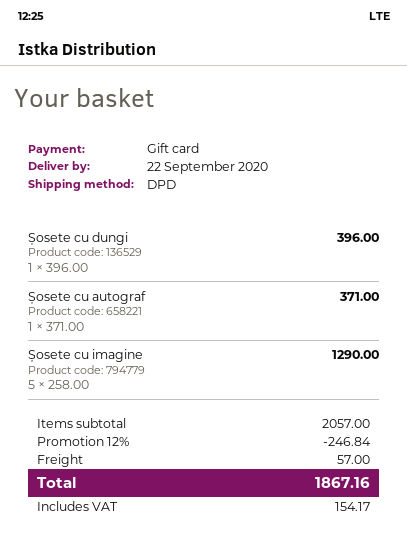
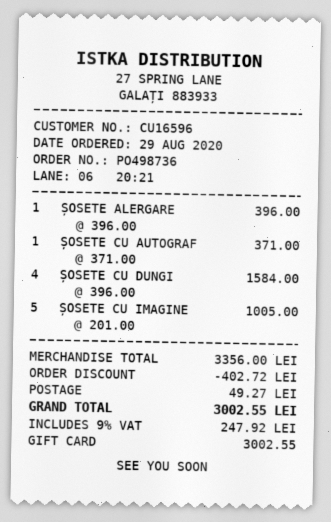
Șosete cu dungi: 1 x 396.00 = 396.00 -> 4 x 396.00 = 1584.00
Șosete cu imagine: 5 x 258.00 = 1290.00 -> 5 x 201.00 = 1005.00
ȘOSETE ALERGARE: none -> 1 x 396.00 = 396.00
subtotal: 2057.00 -> 3356.00
discount: 246.84 -> 402.72
shipping: 57.00 -> 49.27
tax: 154.17 -> 247.92
total: 1867.16 -> 3002.55

